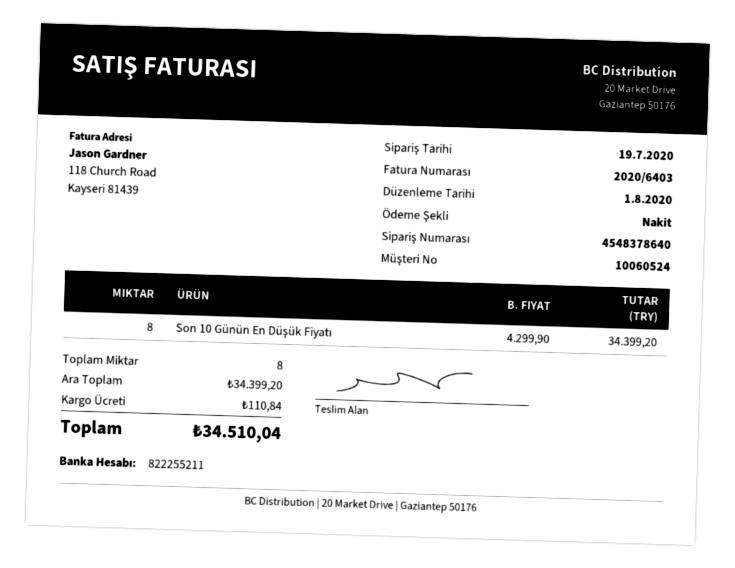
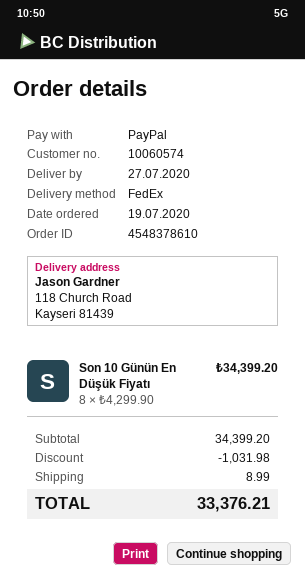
order number: 4548378640 -> 4548378610
customer number: 10060524 -> 10060574
payment method: cash -> PayPal
discount: none -> 1031.98
shipping: 110.84 -> 8.99
total: 34510.04 -> 33376.21

